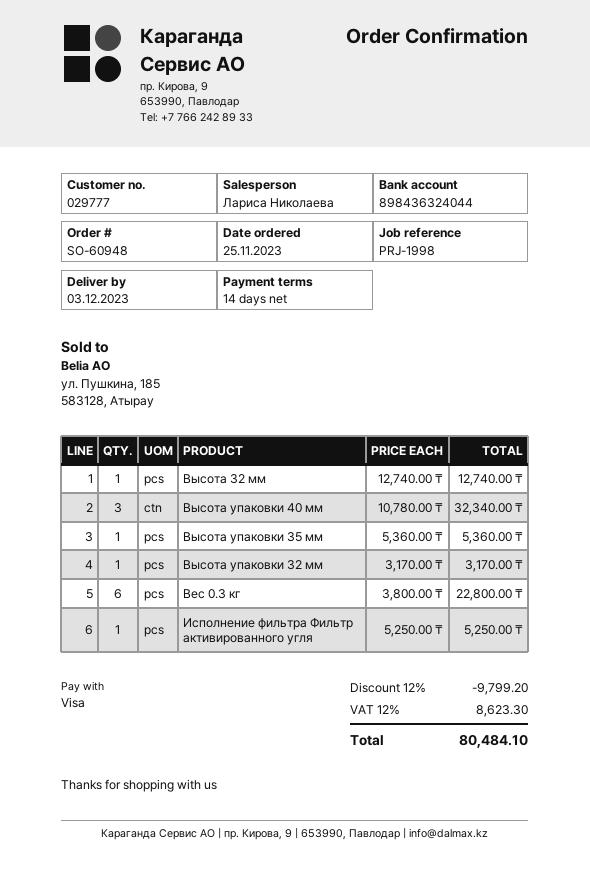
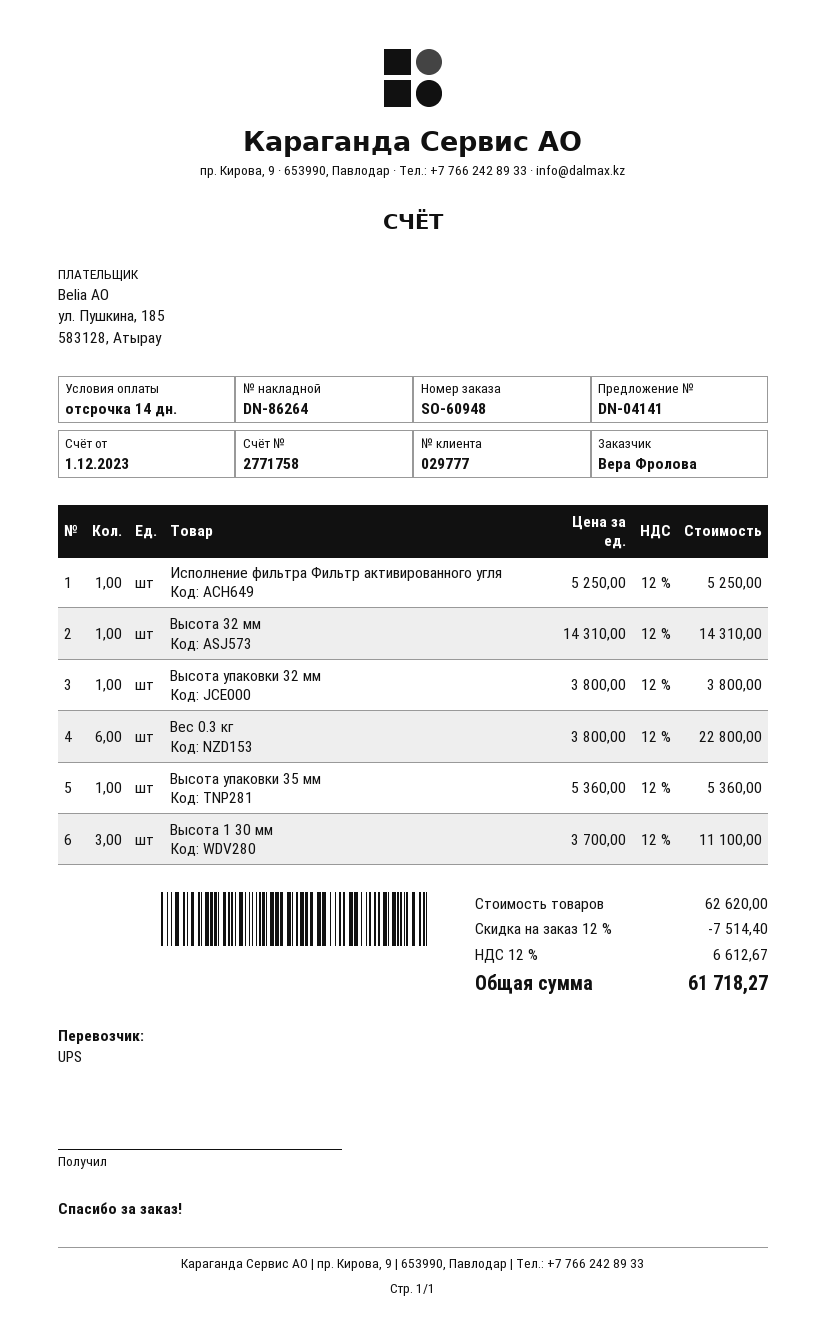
Высота 32 мм: 1 x 12740.00 = 12740.00 -> 1 x 14310.00 = 14310.00
Высота упаковки 40 мм: 3 x 10780.00 = 32340.00 -> none
Высота упаковки 32 мм: 1 x 3170.00 = 3170.00 -> 1 x 3800.00 = 3800.00
Высота 1 30 мм: none -> 3 x 3700.00 = 11100.00
discount: 12% = 9799.20 -> 12% = 7514.40
tax: 12% = 8623.30 -> 12% = 6612.67
total: 80484.10 -> 61718.27

